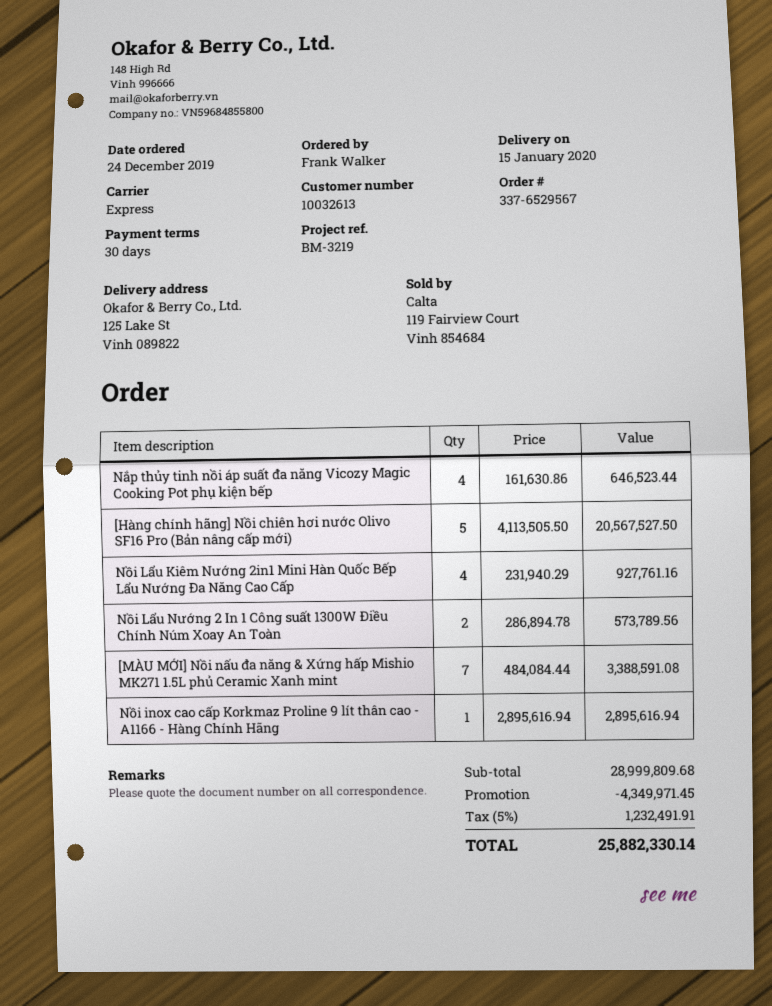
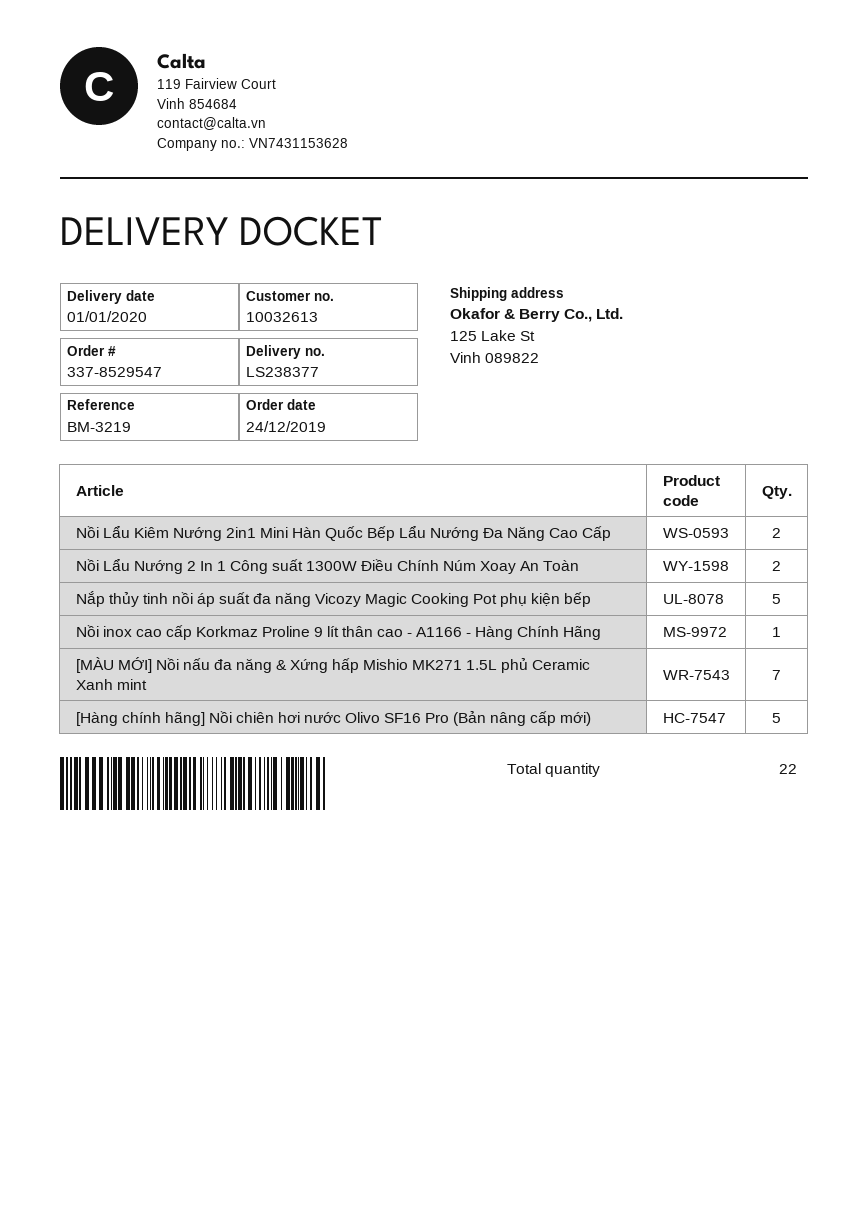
order number: 337-6529567 -> 337-8529547
delivery date: 2020-01-15 -> 2020-01-01
Nắp thủy tinh nồi áp suất đa năng Vicozy Magic Cooking Pot phụ kiện bếp: 4 -> 5
Nồi Lẩu Kiêm Nướng 2in1 Mini Hàn Quốc Bếp Lẩu Nướng Đa Năng Cao Cấp: 4 -> 2

